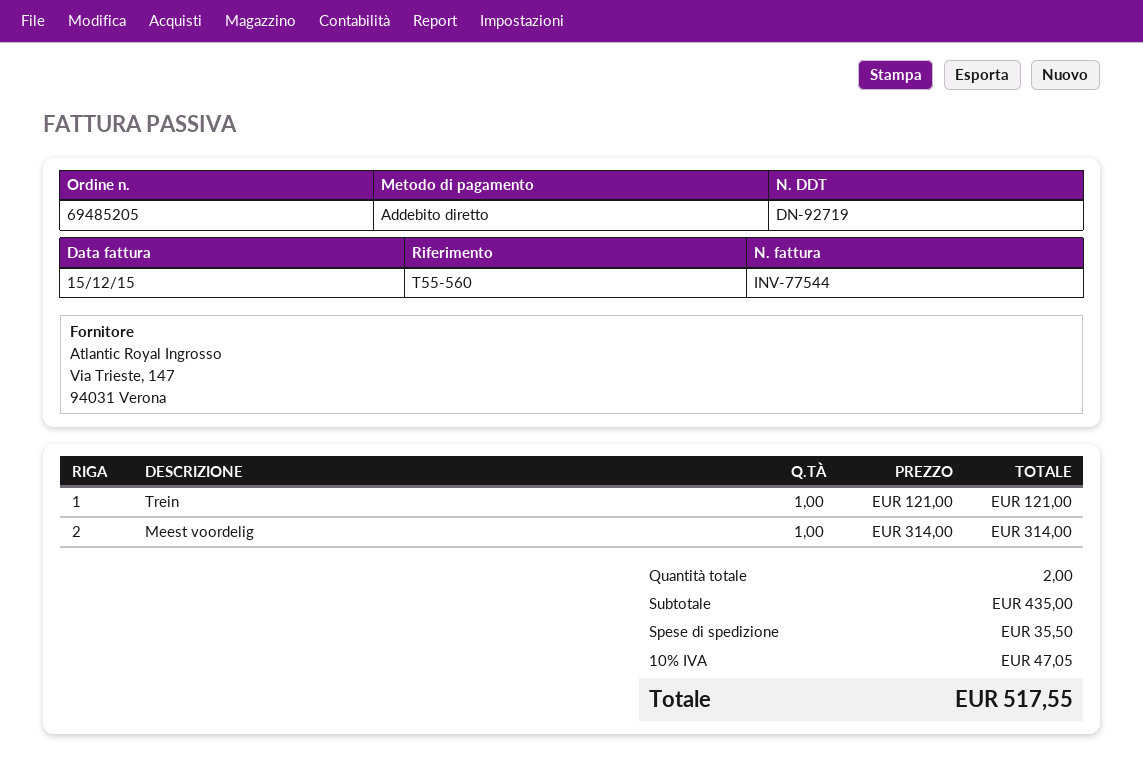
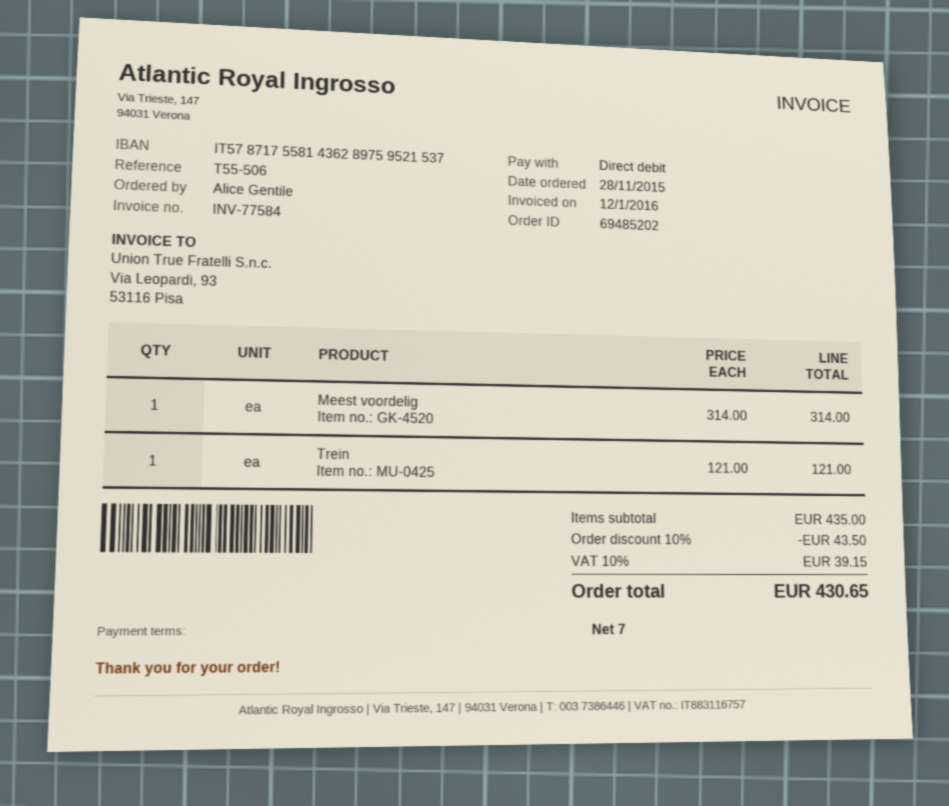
order number: 69485205 -> 69485202
invoice number: INV-77544 -> INV-77584
invoice date: 2015-12-15 -> 2016-01-12
reference: T55-560 -> T55-506
discount: none -> 10% = 43.50
shipping: 35.50 -> none
tax: 10% = 47.05 -> 10% = 39.15
total: 517.55 -> 430.65

